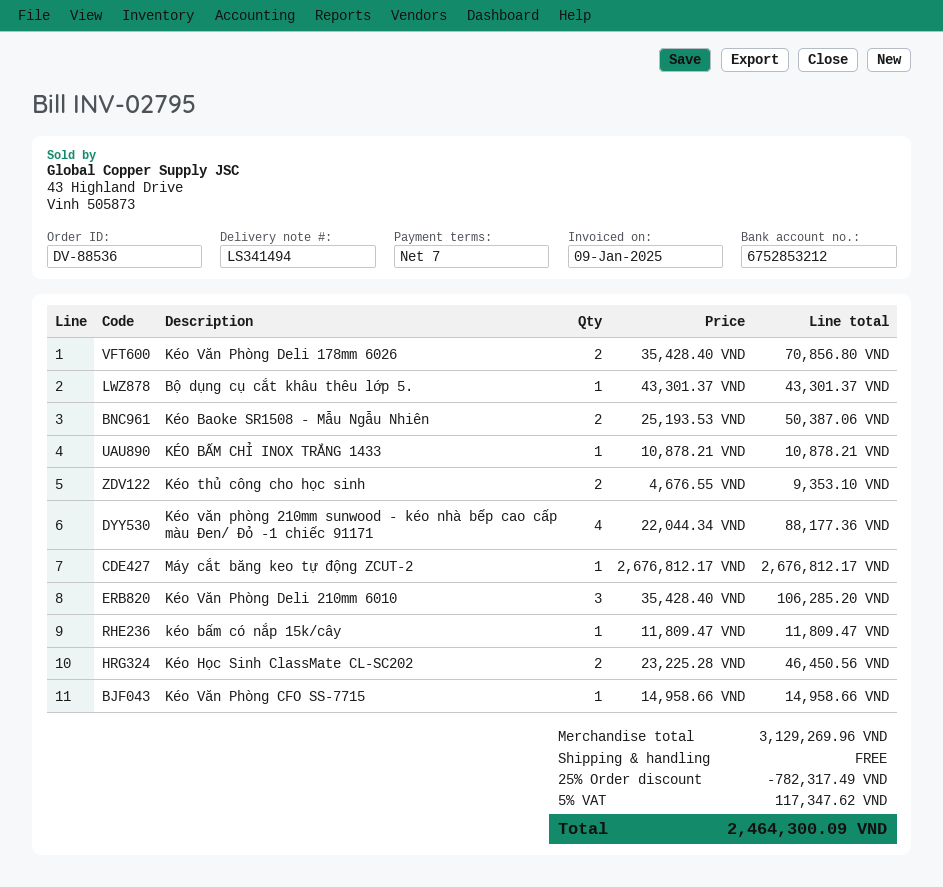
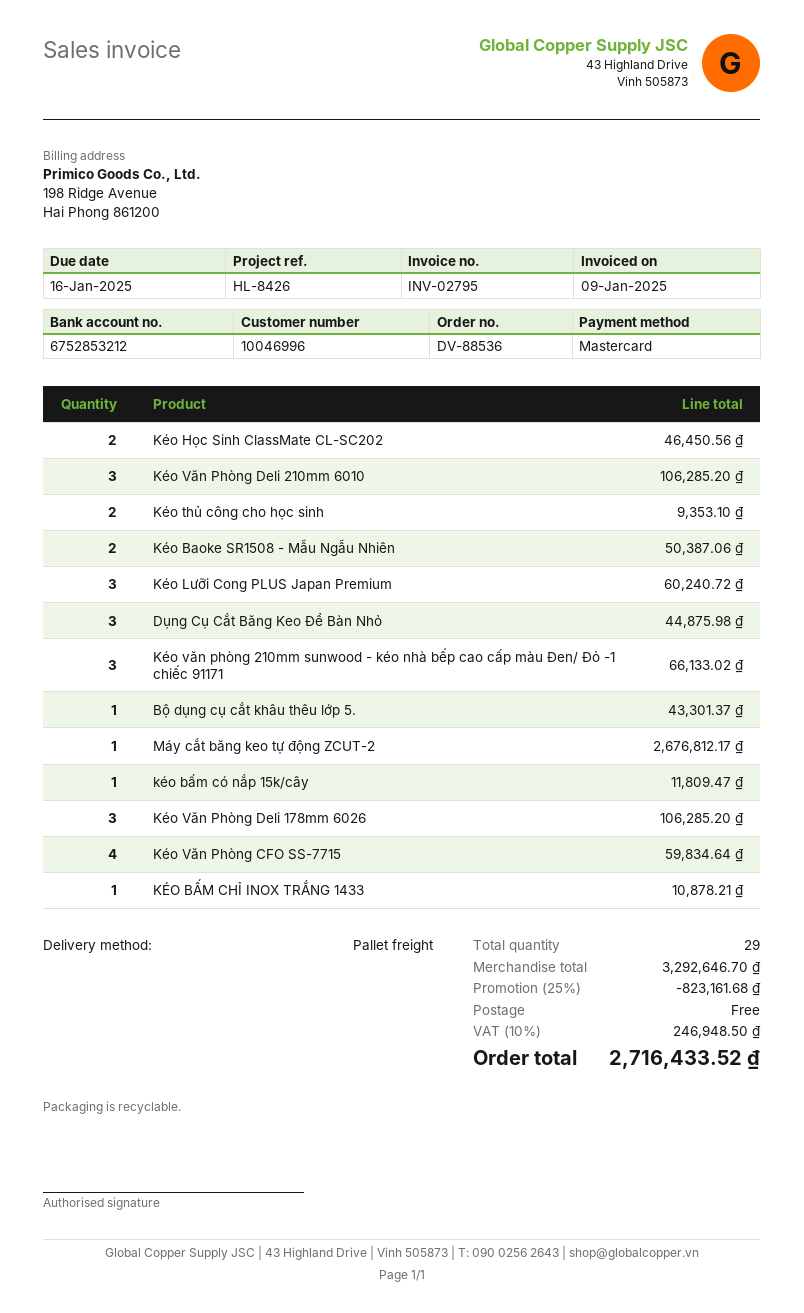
Kéo Văn Phòng Deli 178mm 6026: 2 for 70856.80 -> 3 for 106285.20
Kéo văn phòng 210mm sunwood - kéo nhà bếp cao cấp màu Đen/ Đỏ -1 chiếc 91171: 4 for 88177.36 -> 3 for 66133.02
Kéo Văn Phòng CFO SS-7715: 1 for 14958.66 -> 4 for 59834.64
Kéo Lưỡi Cong PLUS Japan Premium: none -> 3 for 60240.72
Dụng Cụ Cắt Băng Keo Để Bàn Nhỏ: none -> 3 for 44875.98
subtotal: 3129269.96 -> 3292646.70
discount: 25% = 782317.49 -> 25% = 823161.68
tax: 5% = 117347.62 -> 10% = 246948.50
total: 2464300.09 -> 2716433.52

